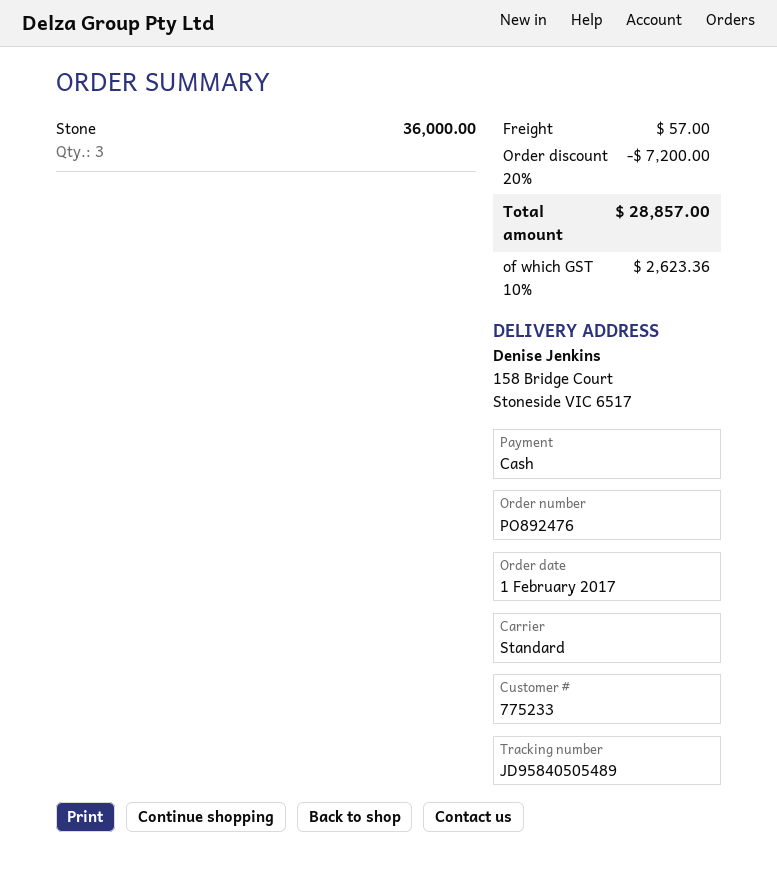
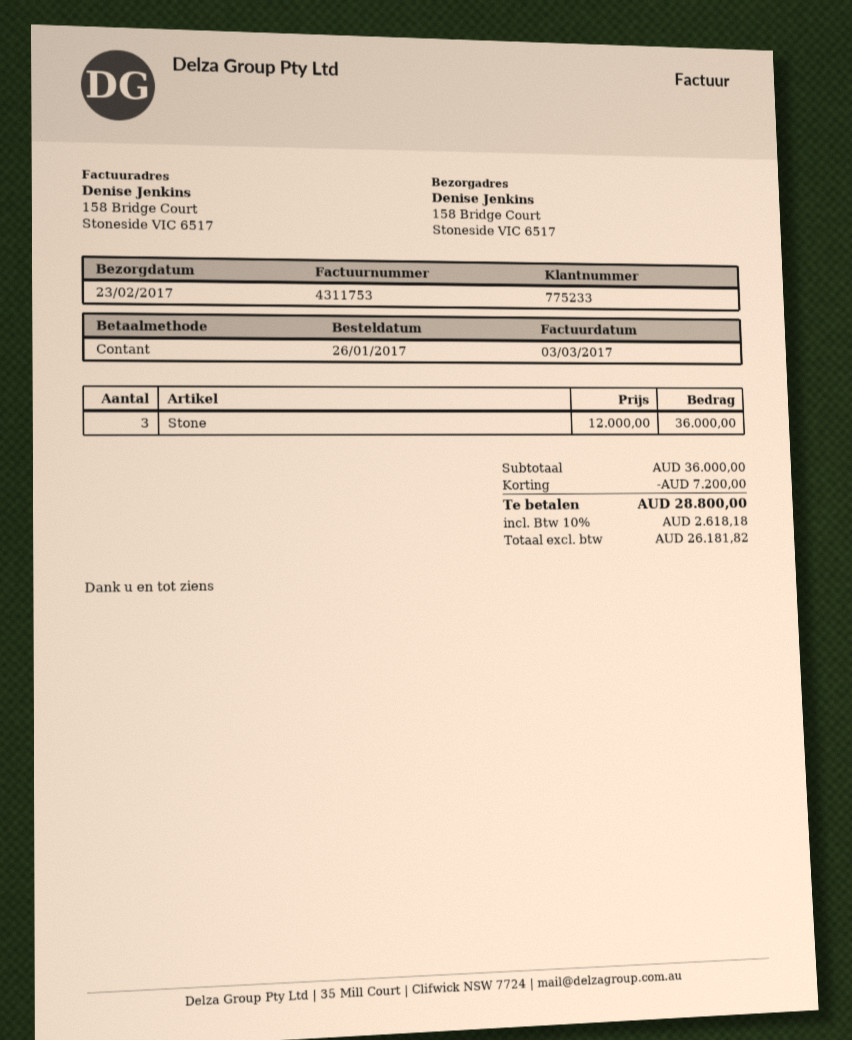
order date: 2017-02-01 -> 2017-01-26
shipping: 57.00 -> none
tax: 10% = 2623.36 -> 10% = 2618.18
total: 28857.00 -> 28800.00

